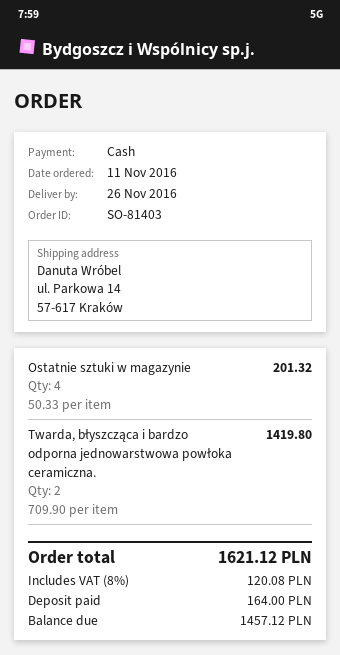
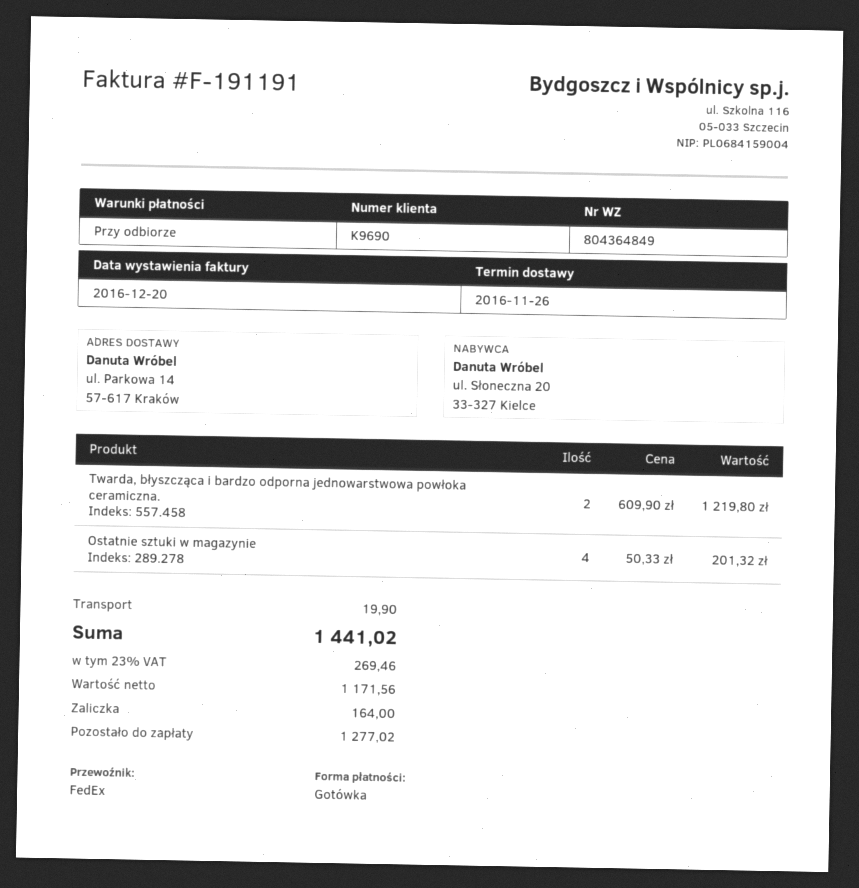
Twarda, błyszcząca i bardzo odporna jednowarstwowa powłoka ceramiczna.: 2 x 709.90 = 1419.80 -> 2 x 609.90 = 1219.80
shipping: none -> 19.90
tax: 8% = 120.08 -> 23% = 269.46
total: 1621.12 -> 1441.02
balance: 1457.12 -> 1277.02

